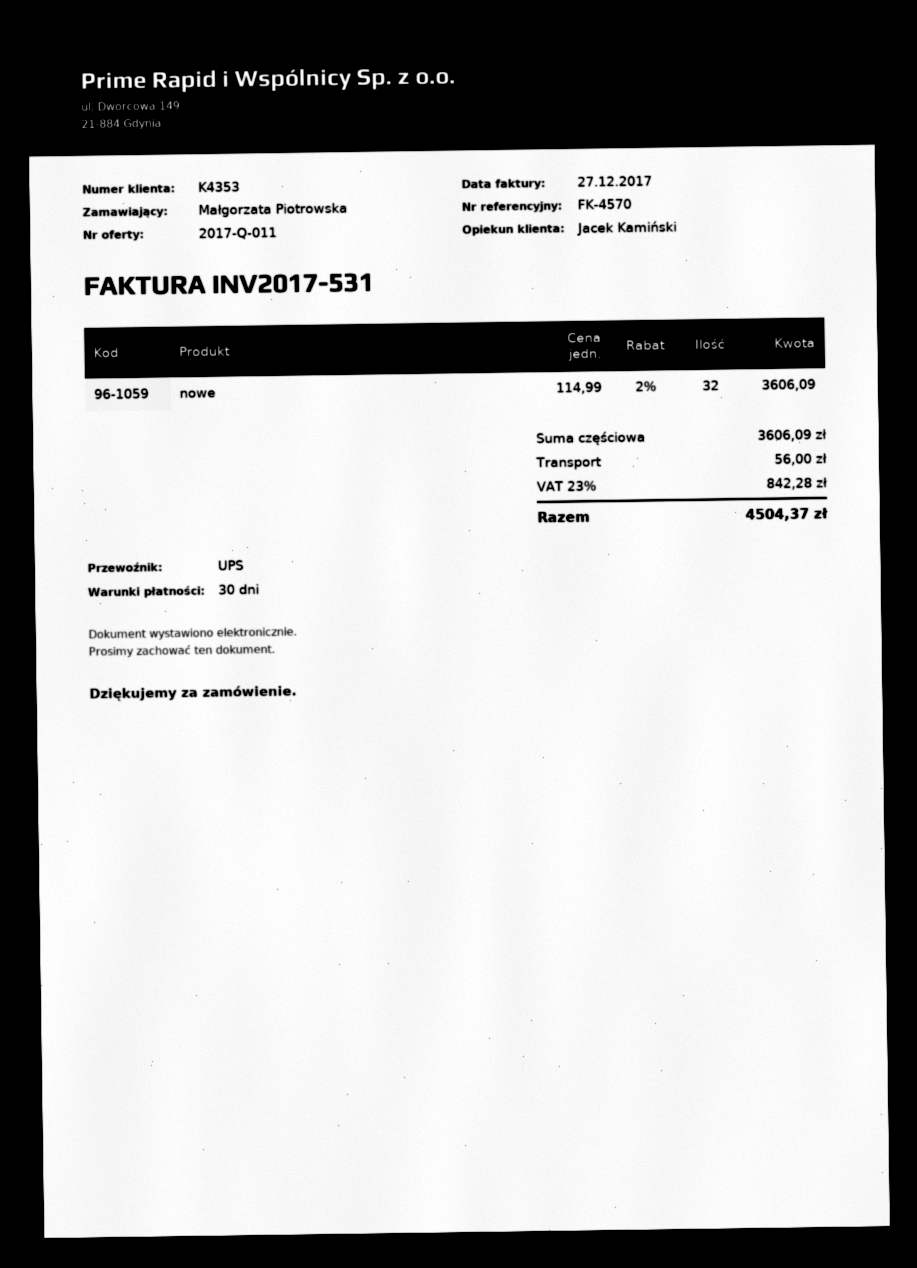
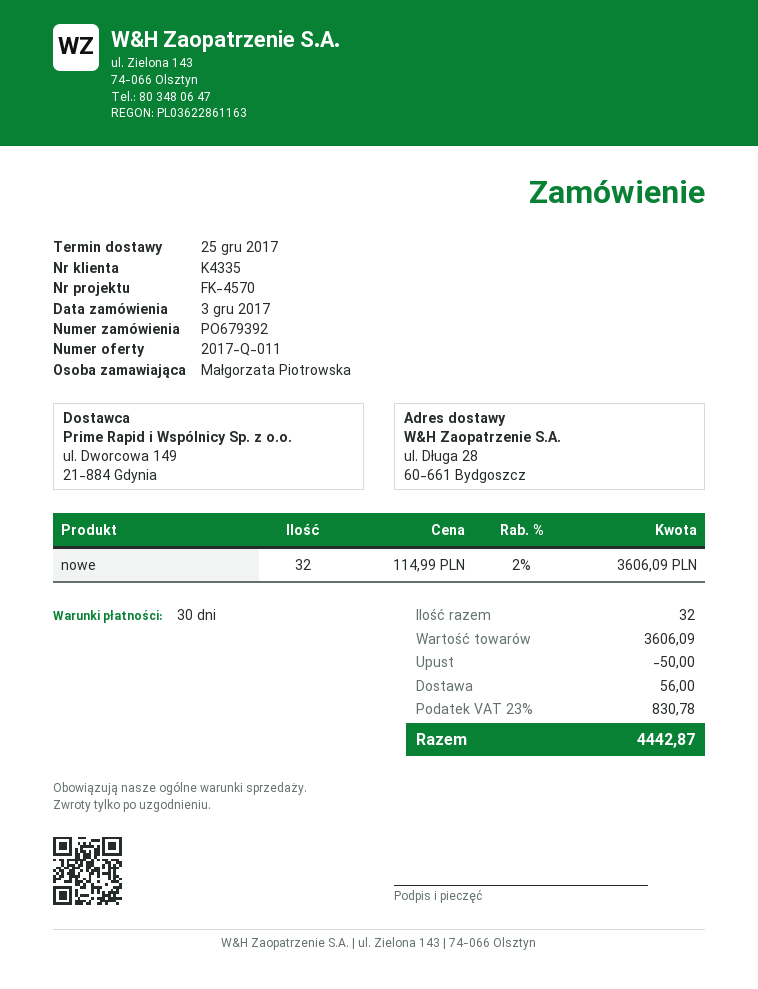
customer number: K4353 -> K4335
discount: none -> 50.00
tax: 23% = 842.28 -> 23% = 830.78
total: 4504.37 -> 4442.87

